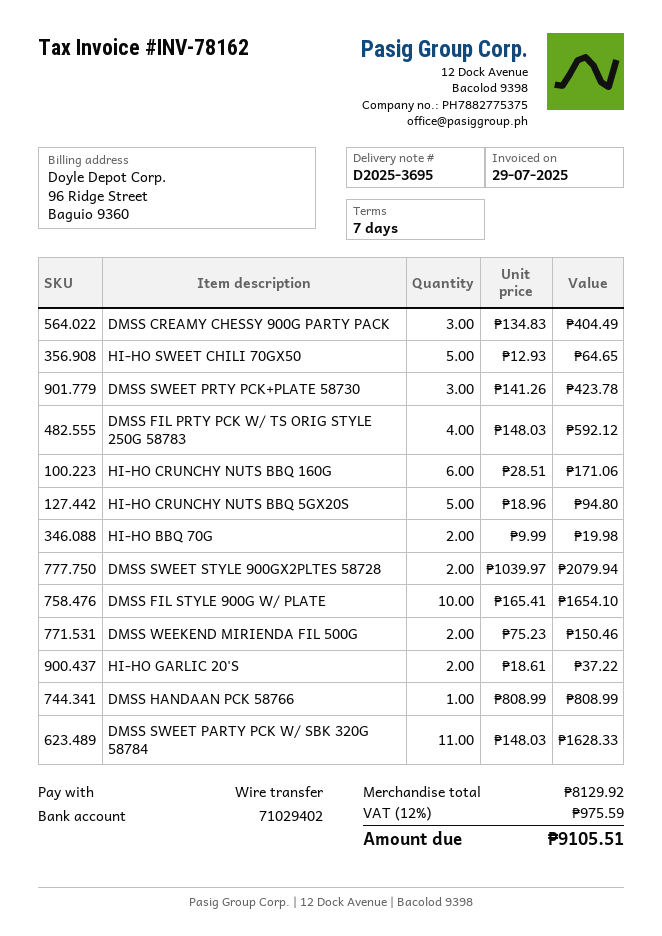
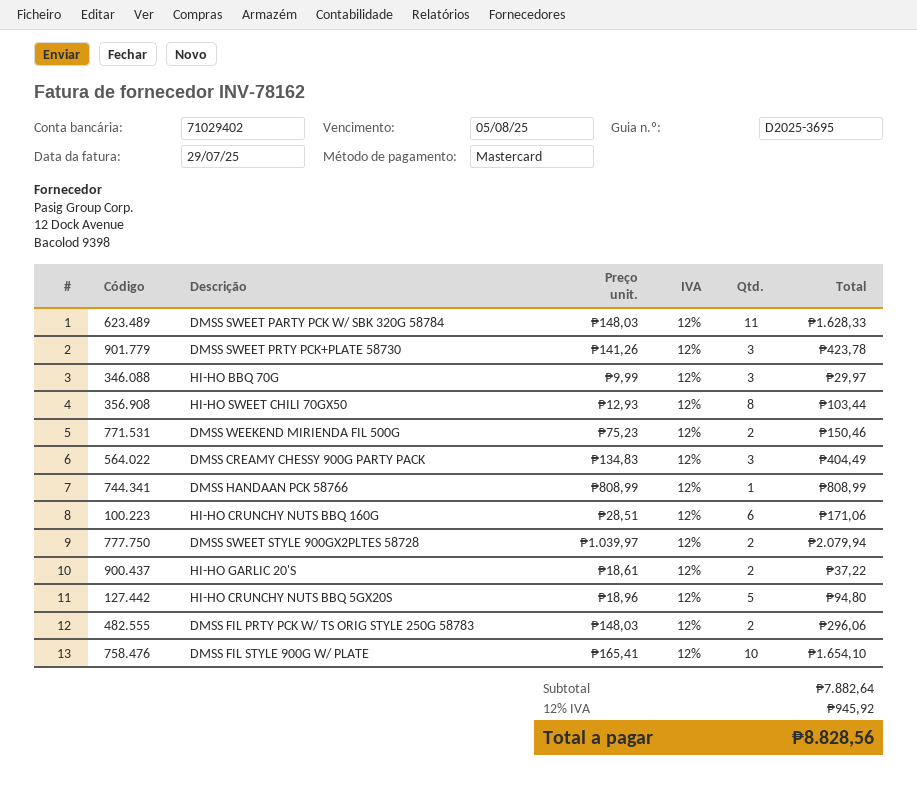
payment method: bank transfer -> Mastercard
HI-HO SWEET CHILI 70GX50: 5 x 12.93 = 64.65 -> 8 x 12.93 = 103.44
DMSS FIL PRTY PCK W/ TS ORIG STYLE 250G 58783: 4 x 148.03 = 592.12 -> 2 x 148.03 = 296.06
HI-HO BBQ 70G: 2 x 9.99 = 19.98 -> 3 x 9.99 = 29.97
subtotal: 8129.92 -> 7882.64
tax: 12% = 975.59 -> 12% = 945.92
total: 9105.51 -> 8828.56

